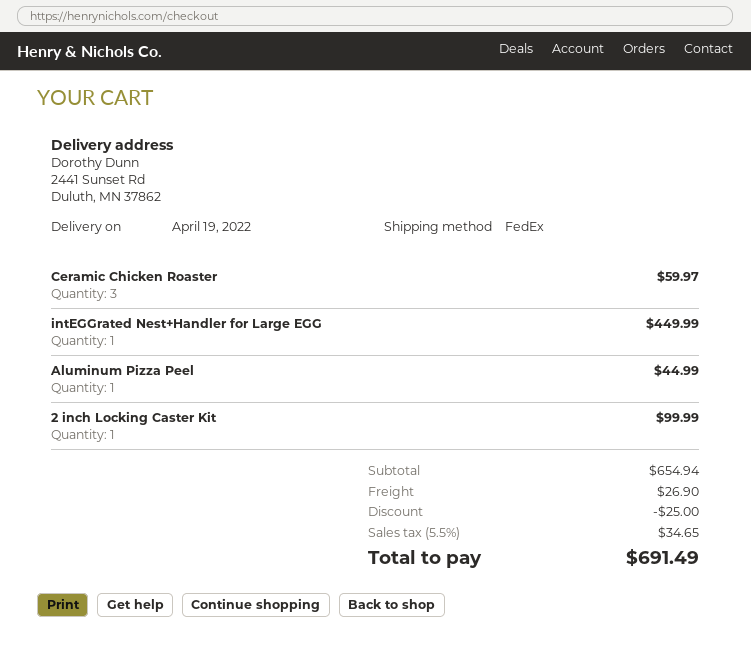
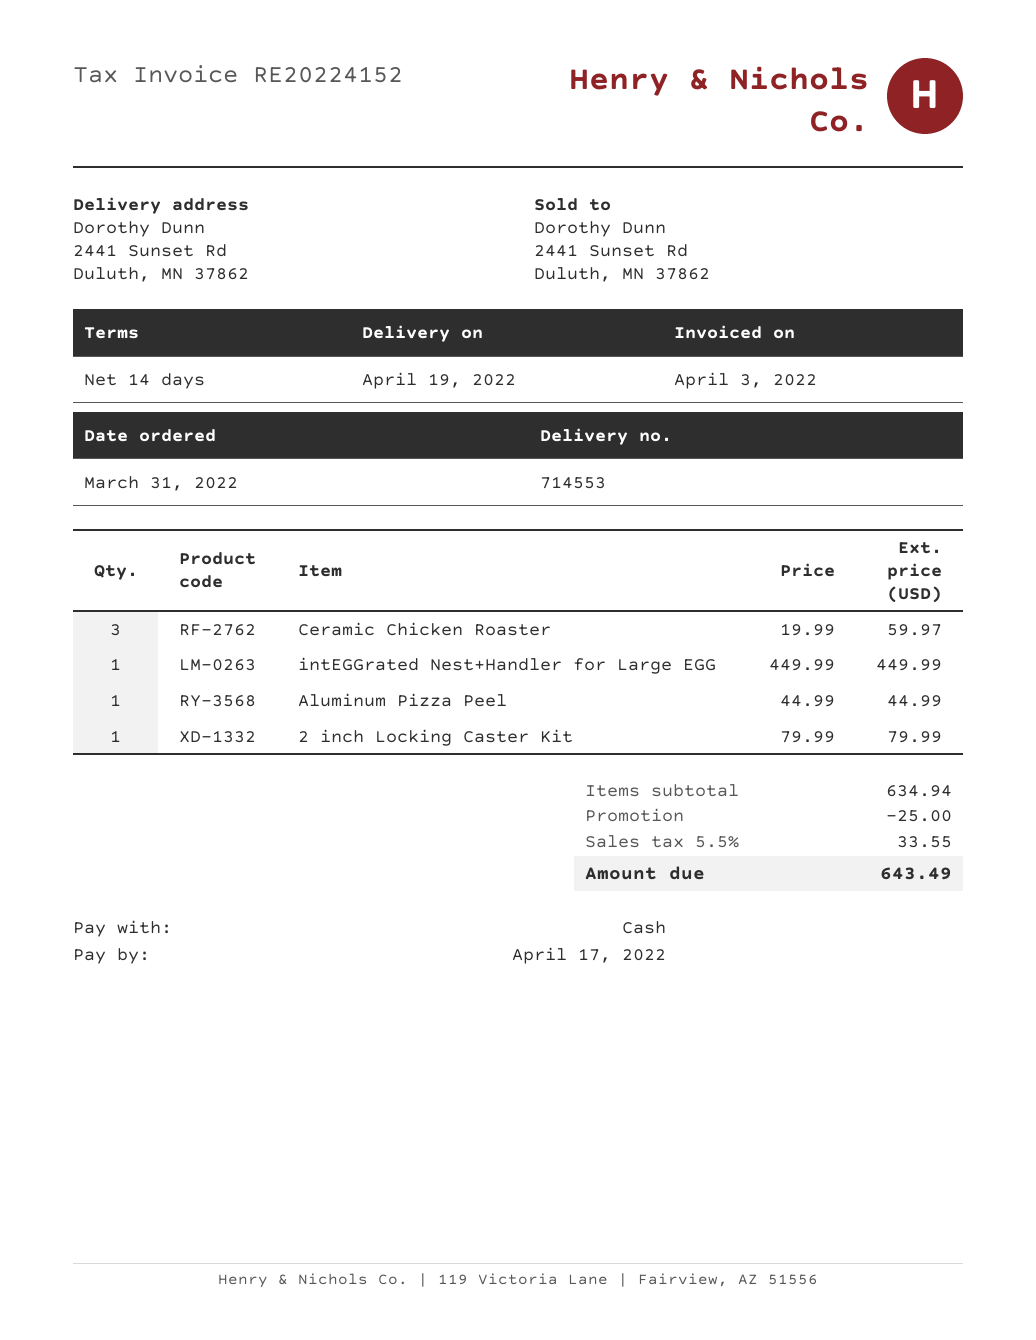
2 inch Locking Caster Kit: 1 for 99.99 -> 1 for 79.99
subtotal: 654.94 -> 634.94
shipping: 26.90 -> none
tax: 5.5% = 34.65 -> 5.5% = 33.55
total: 691.49 -> 643.49

